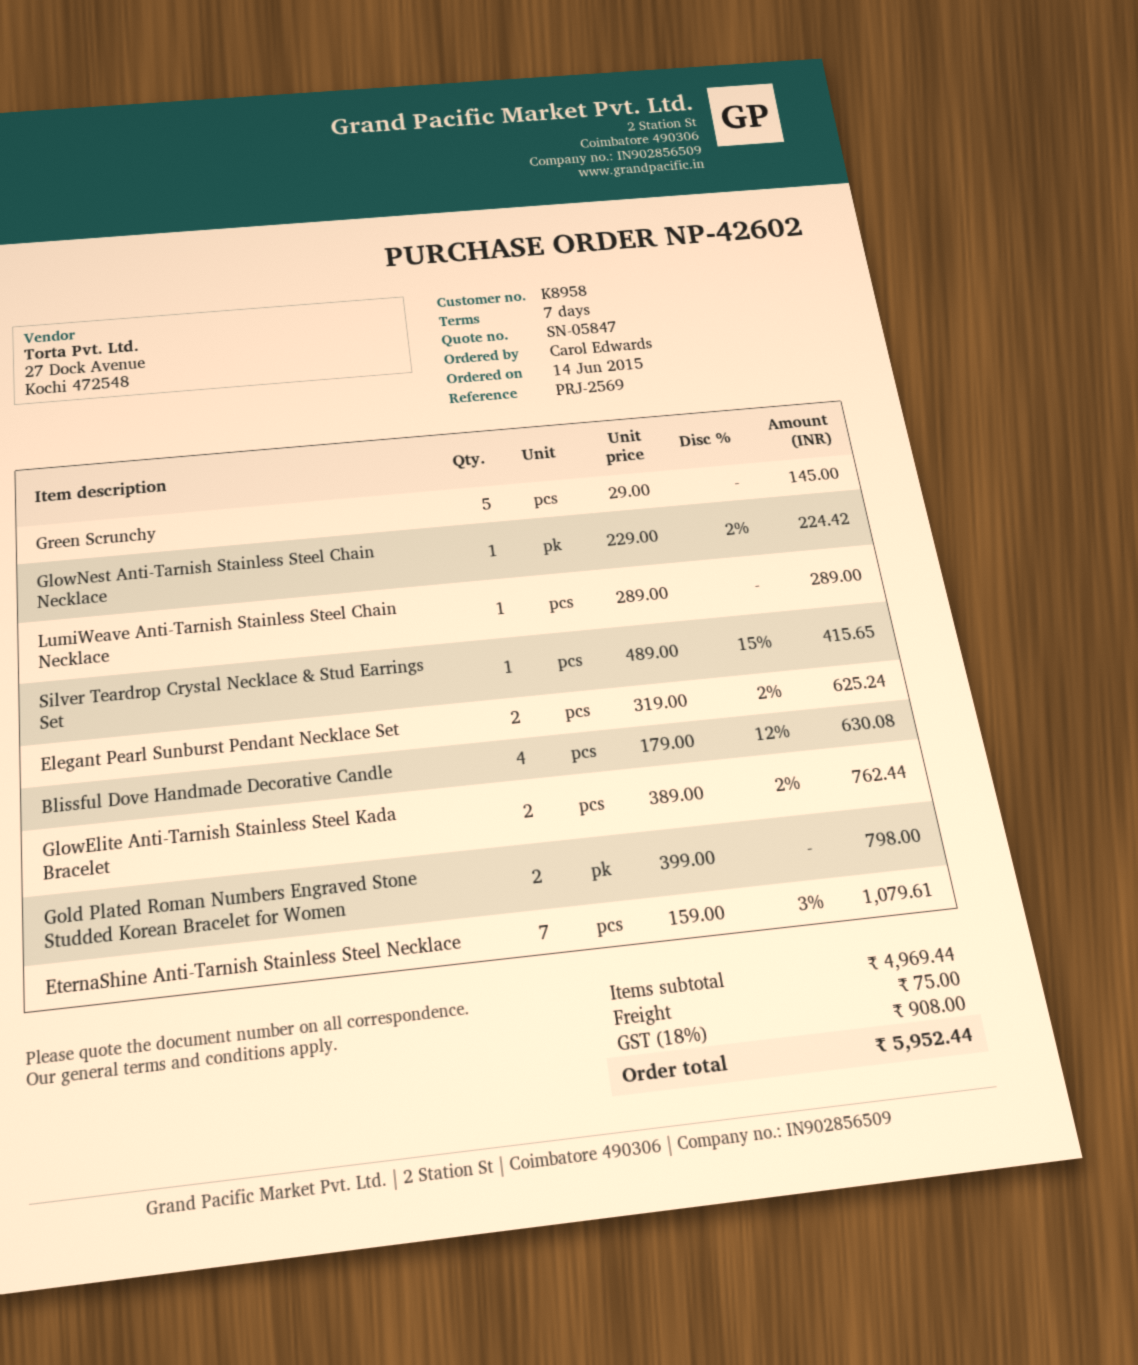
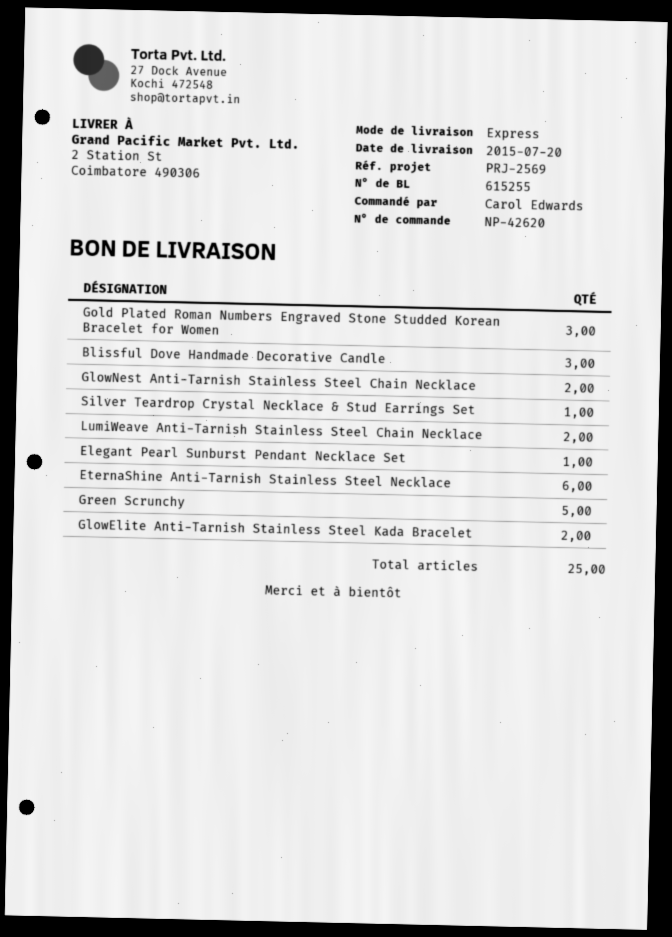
order number: NP-42602 -> NP-42620
GlowNest Anti-Tarnish Stainless Steel Chain Necklace: 1 -> 2
LumiWeave Anti-Tarnish Stainless Steel Chain Necklace: 1 -> 2
Elegant Pearl Sunburst Pendant Necklace Set: 2 -> 1
Blissful Dove Handmade Decorative Candle: 4 -> 3
Gold Plated Roman Numbers Engraved Stone Studded Korean Bracelet for Women: 2 -> 3
EternaShine Anti-Tarnish Stainless Steel Necklace: 7 -> 6

